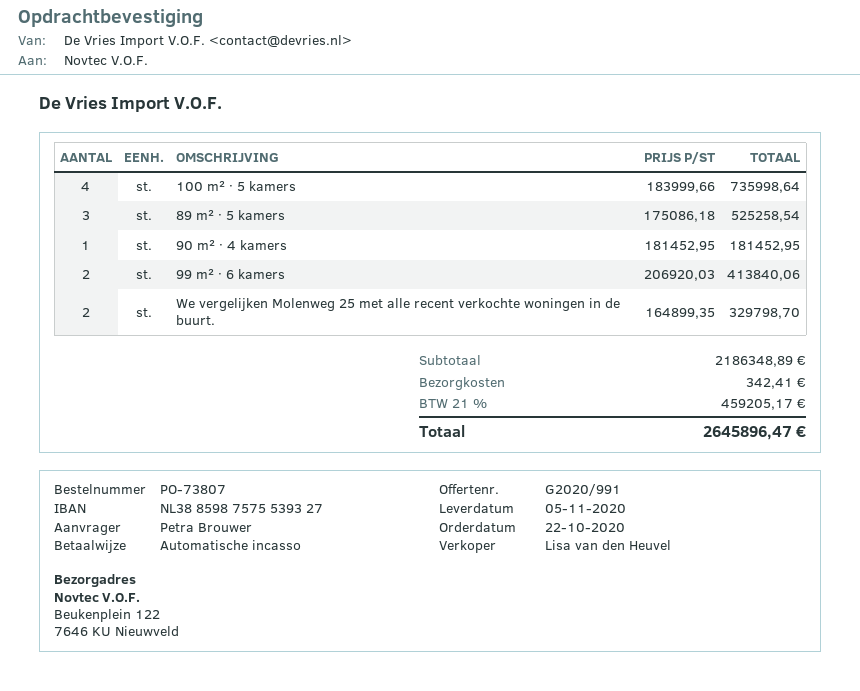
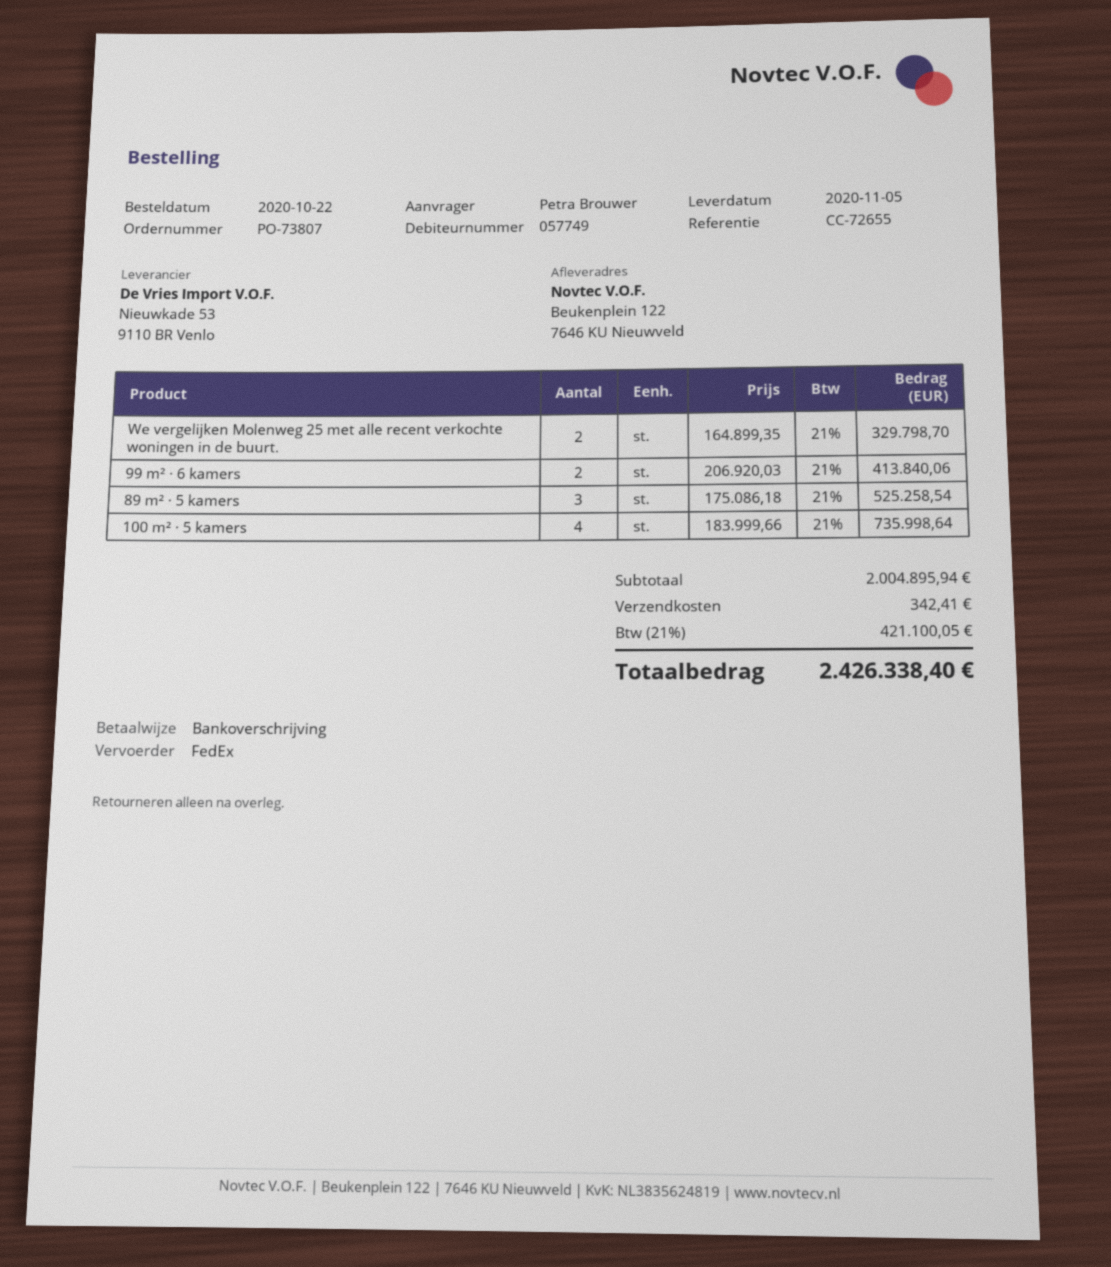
payment method: direct debit -> bank transfer
90 m² · 4 kamers: 1 x 181452.95 = 181452.95 -> none
subtotal: 2186348.89 -> 2004895.94
tax: 21% = 459205.17 -> 21% = 421100.05
total: 2645896.47 -> 2426338.40

